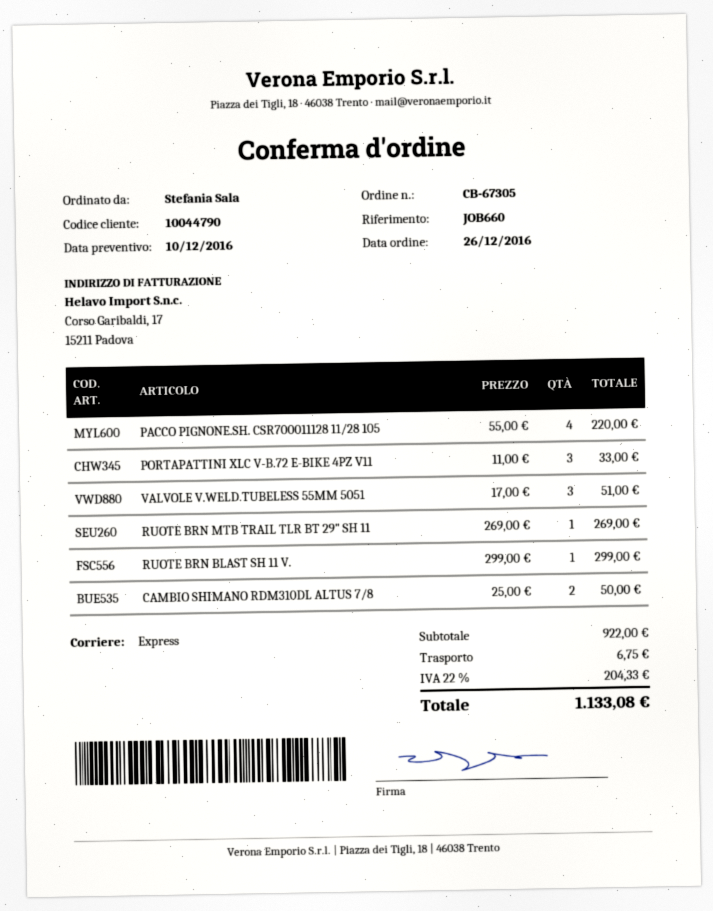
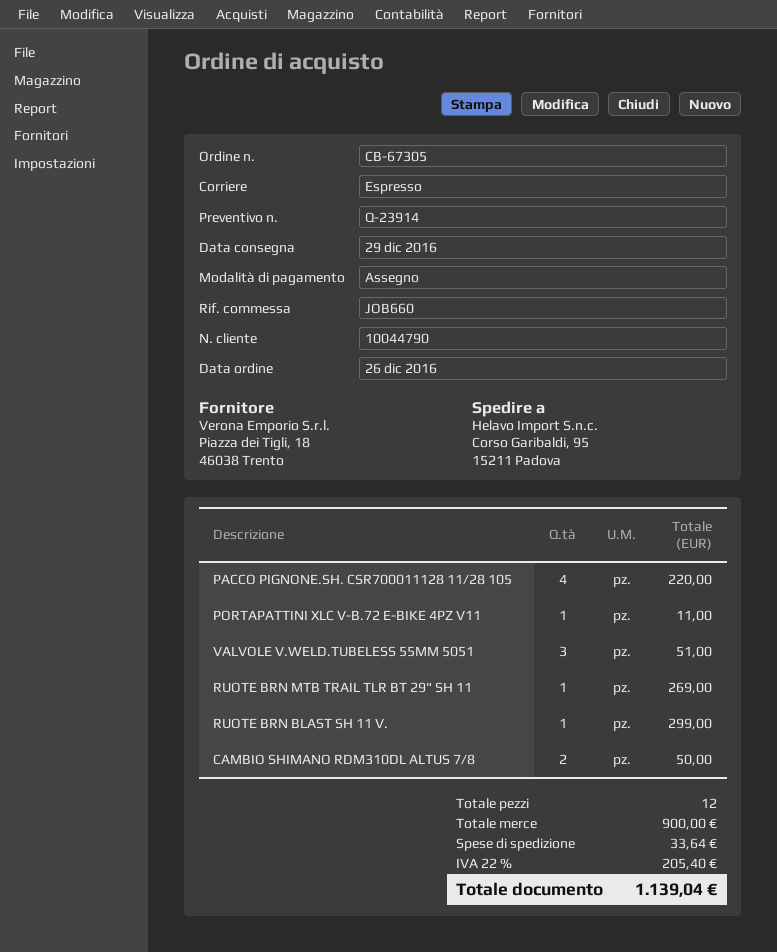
PORTAPATTINI XLC V-B.72 E-BIKE 4PZ V11: 3 for 33.00 -> 1 for 11.00
subtotal: 922.00 -> 900.00
shipping: 6.75 -> 33.64
tax: 22% = 204.33 -> 22% = 205.40
total: 1133.08 -> 1139.04

